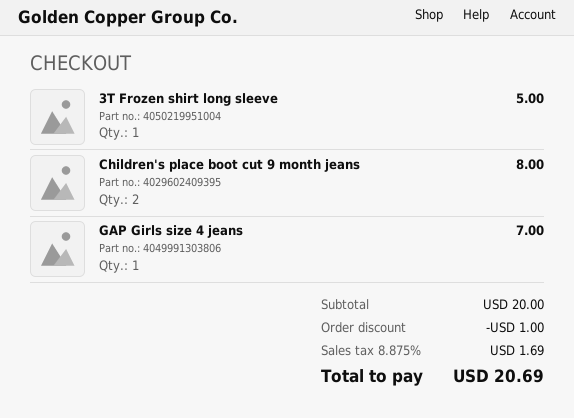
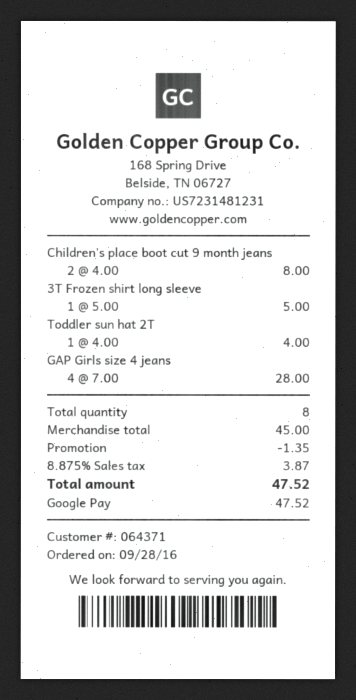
GAP Girls size 4 jeans: 1 for 7.00 -> 4 for 28.00
Toddler sun hat 2T: none -> 1 for 4.00
subtotal: 20.00 -> 45.00
discount: 1.00 -> 1.35
tax: 8.875% = 1.69 -> 8.875% = 3.87
total: 20.69 -> 47.52

